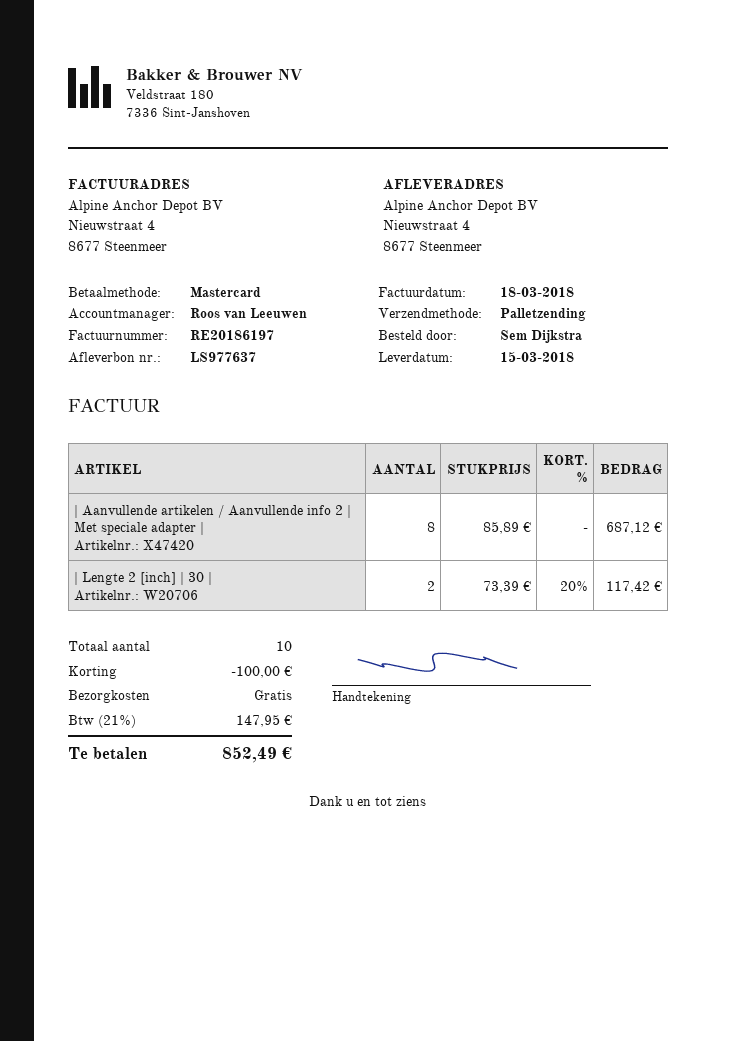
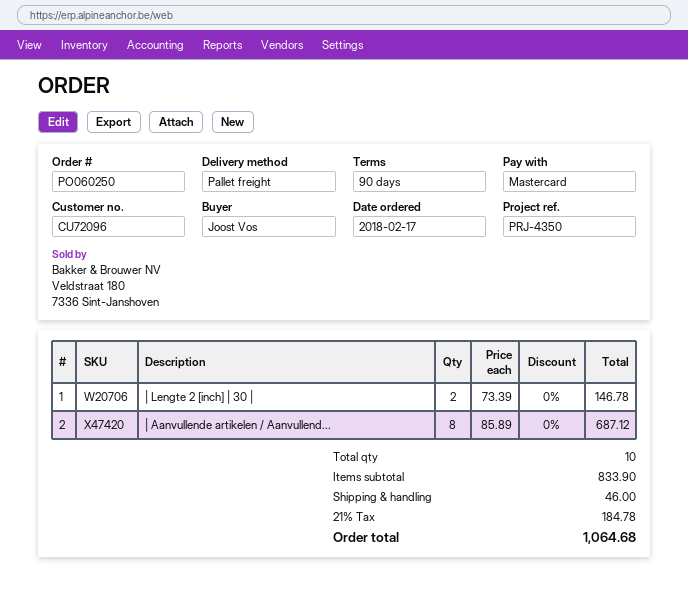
ordered by: Sem Dijkstra -> Joost Vos
| Lengte 2 [inch] | 30 |: 2 x 73.39 - 20% = 117.42 -> 2 x 73.39 = 146.78
discount: 100.00 -> none
shipping: 0.00 -> 46.00
tax: 21% = 147.95 -> 21% = 184.78
total: 852.49 -> 1064.68

